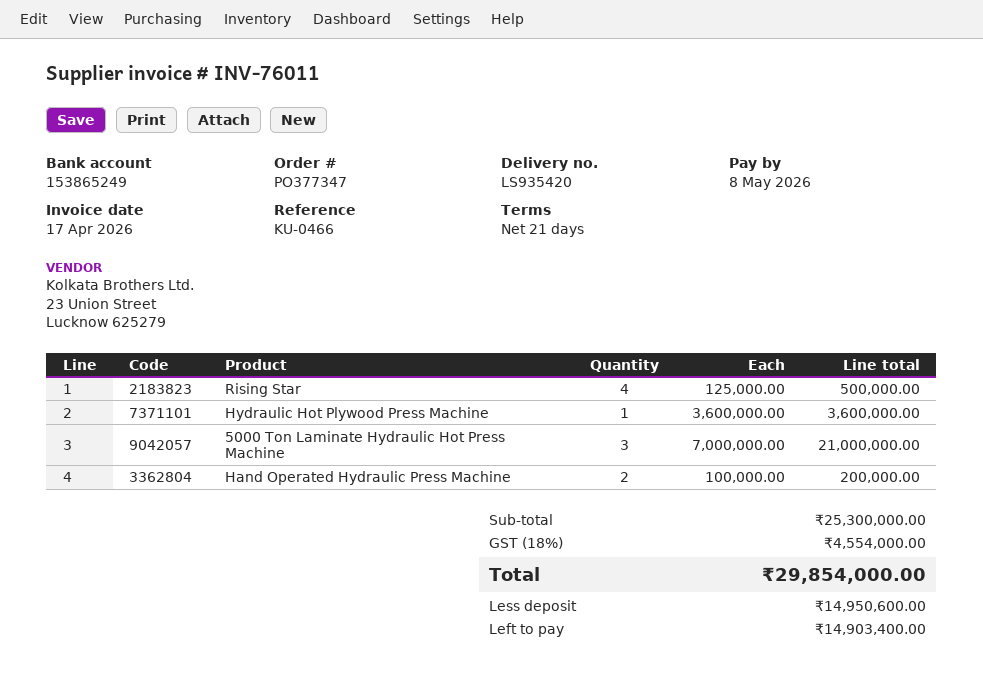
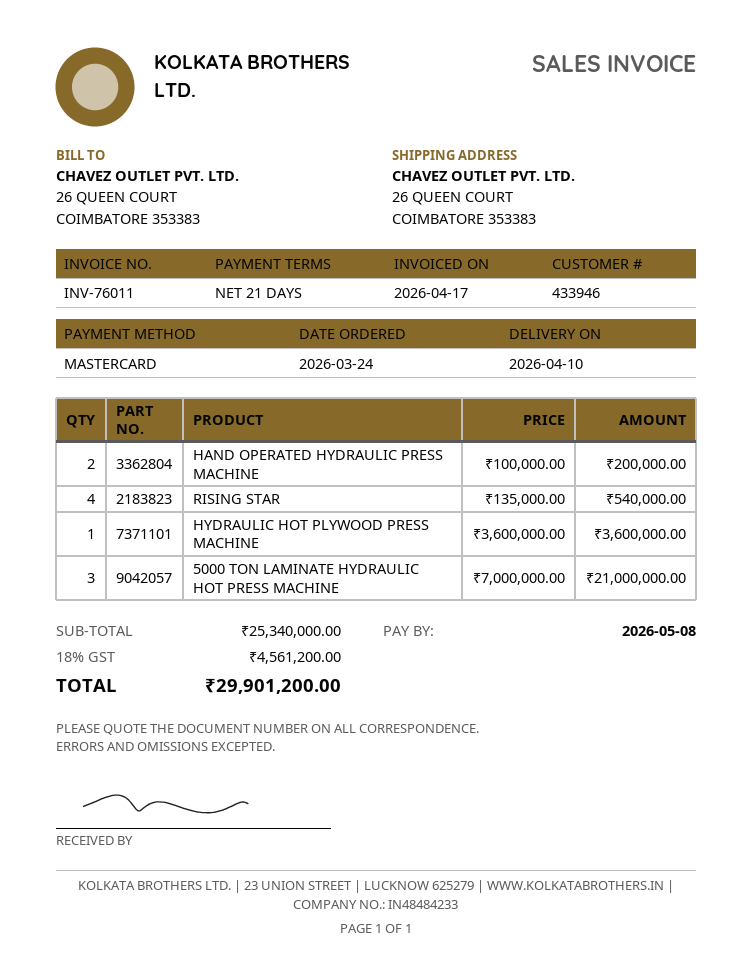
Rising Star: 4 x 125000.00 = 500000.00 -> 4 x 135000.00 = 540000.00
subtotal: 25300000.00 -> 25340000.00
tax: 18% = 4554000.00 -> 18% = 4561200.00
total: 29854000.00 -> 29901200.00

